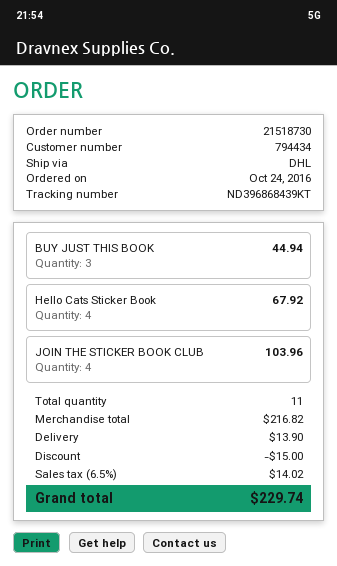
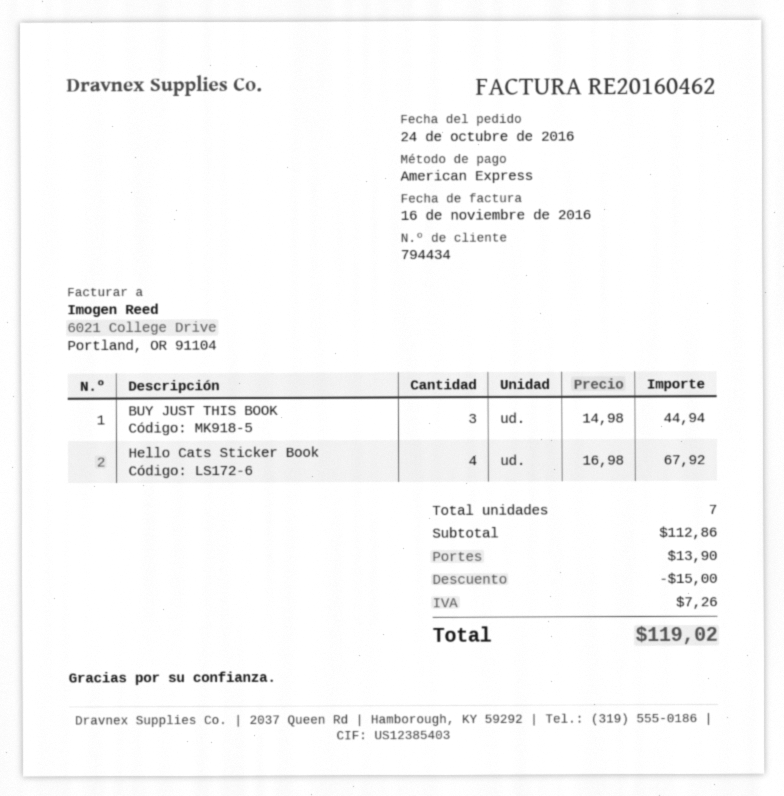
JOIN THE STICKER BOOK CLUB: 4 for 103.96 -> none
total quantity: 11 -> 7
subtotal: 216.82 -> 112.86
tax: 14.02 -> 7.26
total: 229.74 -> 119.02

